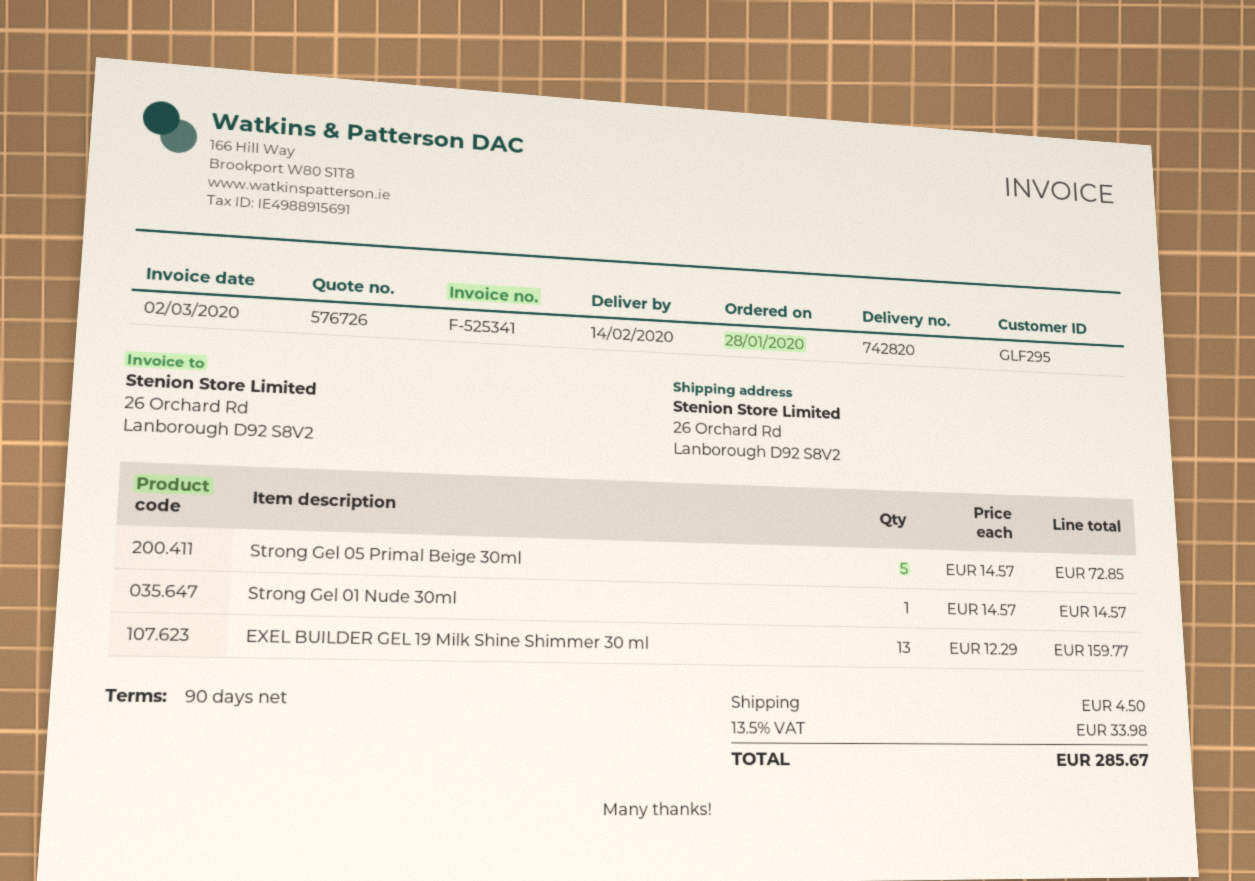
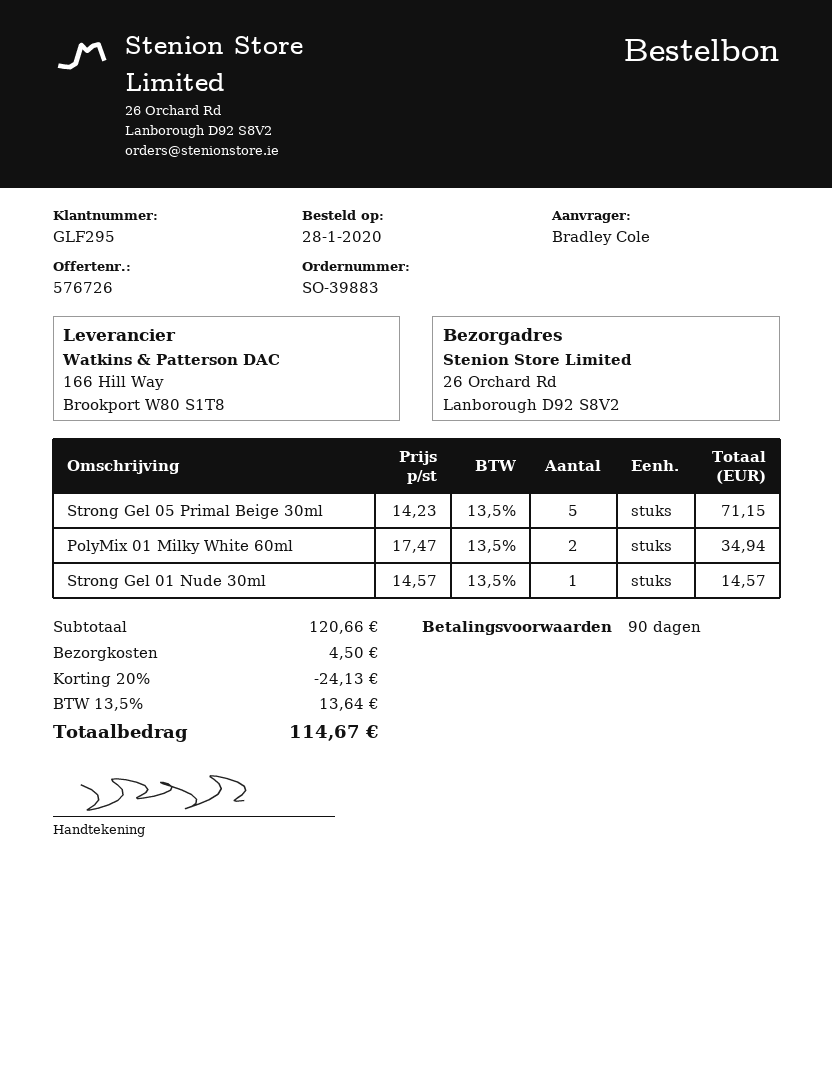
Strong Gel 05 Primal Beige 30ml: 5 x 14.57 = 72.85 -> 5 x 14.23 = 71.15
EXEL BUILDER GEL 19 Milk Shine Shimmer 30 ml: 13 x 12.29 = 159.77 -> none
PolyMix 01 Milky White 60ml: none -> 2 x 17.47 = 34.94
discount: none -> 20% = 24.13
tax: 13.5% = 33.98 -> 13.5% = 13.64
total: 285.67 -> 114.67

